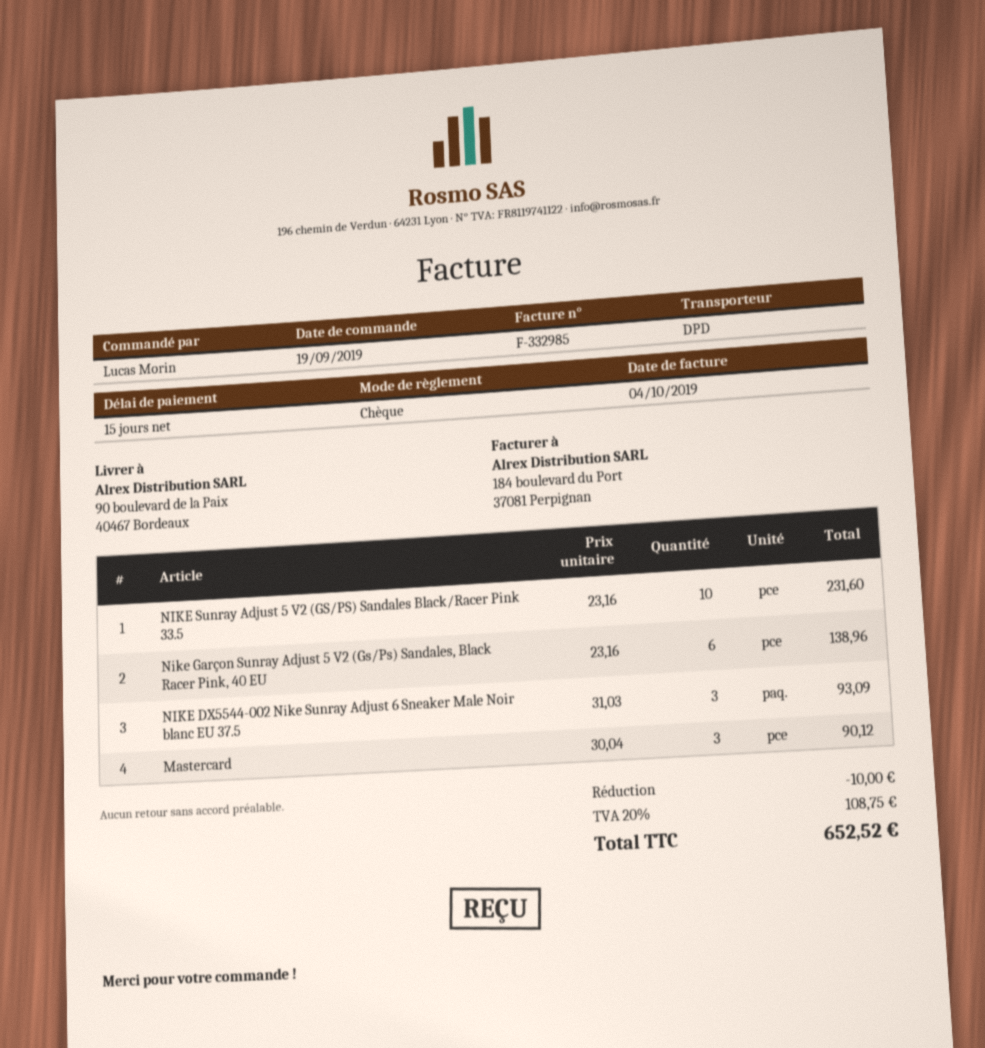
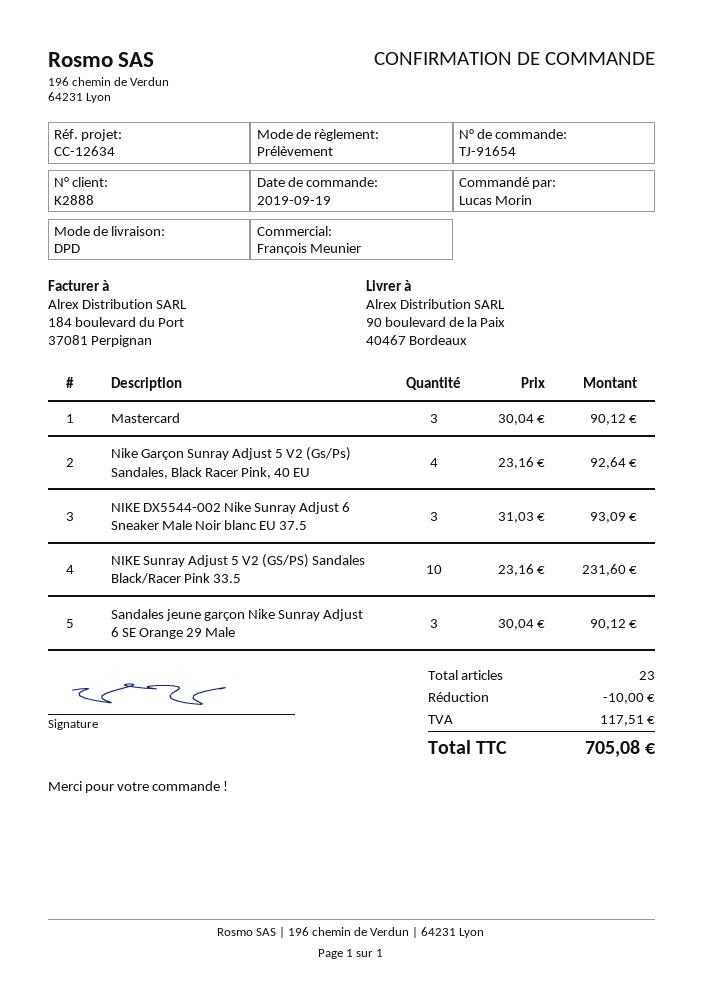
payment method: cheque -> direct debit
Nike Garçon Sunray Adjust 5 V2 (Gs/Ps) Sandales, Black Racer Pink, 40 EU: 6 x 23.16 = 138.96 -> 4 x 23.16 = 92.64
Sandales jeune garçon Nike Sunray Adjust 6 SE Orange 29 Male: none -> 3 x 30.04 = 90.12
tax: 108.75 -> 117.51
total: 652.52 -> 705.08

